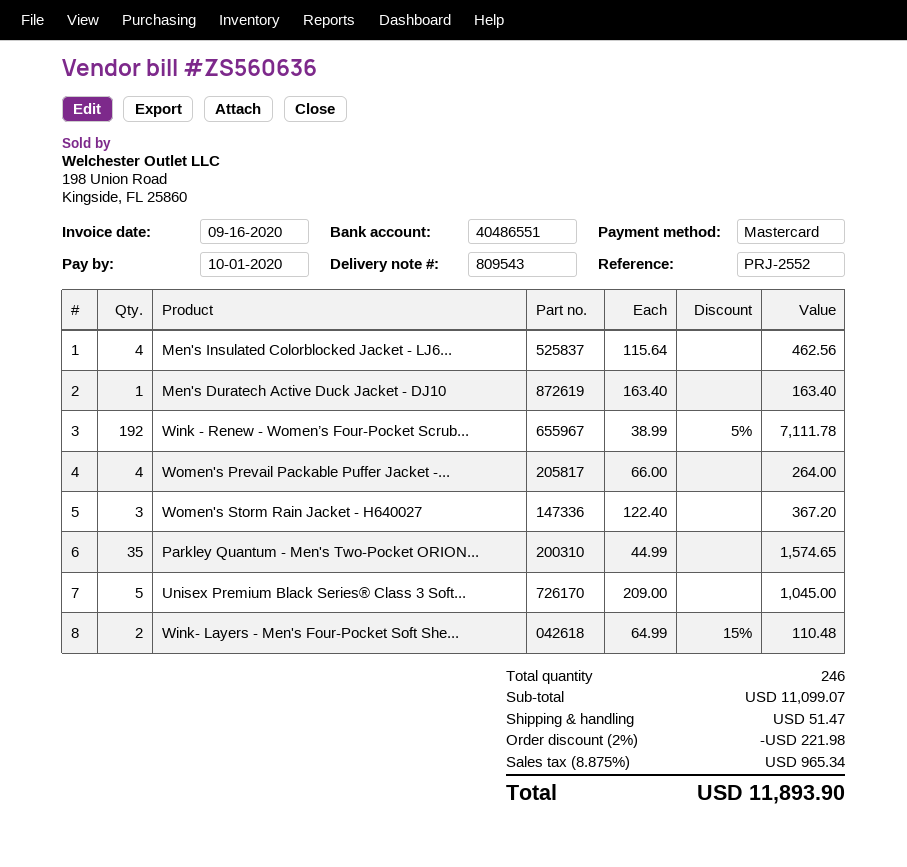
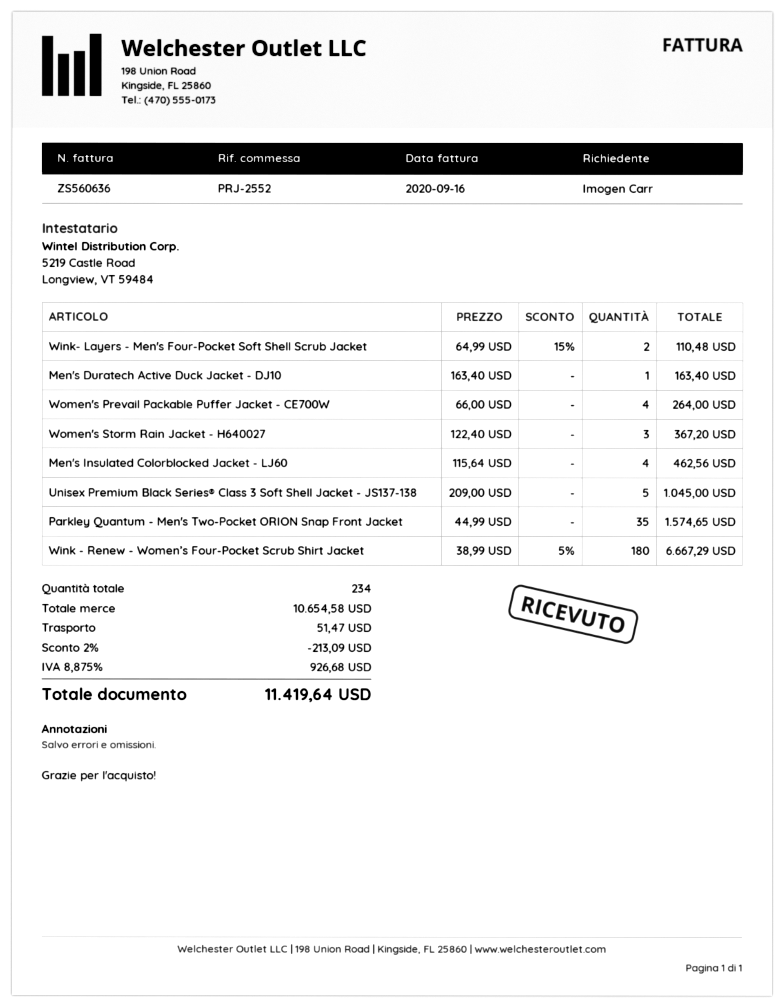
Wink - Renew - Women’s Four-Pocket Scrub...: 192 x 38.99 - 5% = 7111.78 -> 180 x 38.99 - 5% = 6667.29
total quantity: 246 -> 234
subtotal: 11099.07 -> 10654.58
discount: 2% = 221.98 -> 2% = 213.09
tax: 8.875% = 965.34 -> 8.875% = 926.68
total: 11893.90 -> 11419.64

